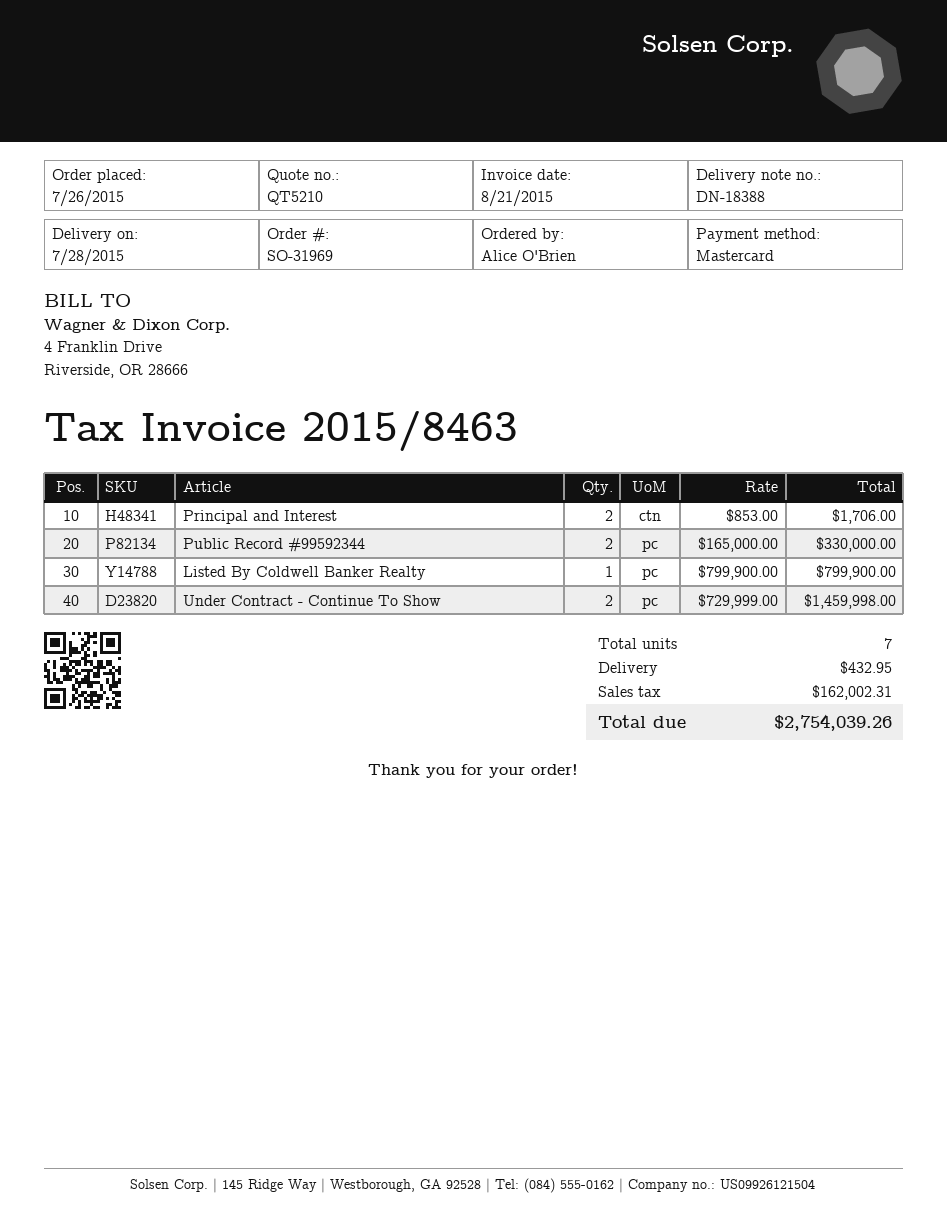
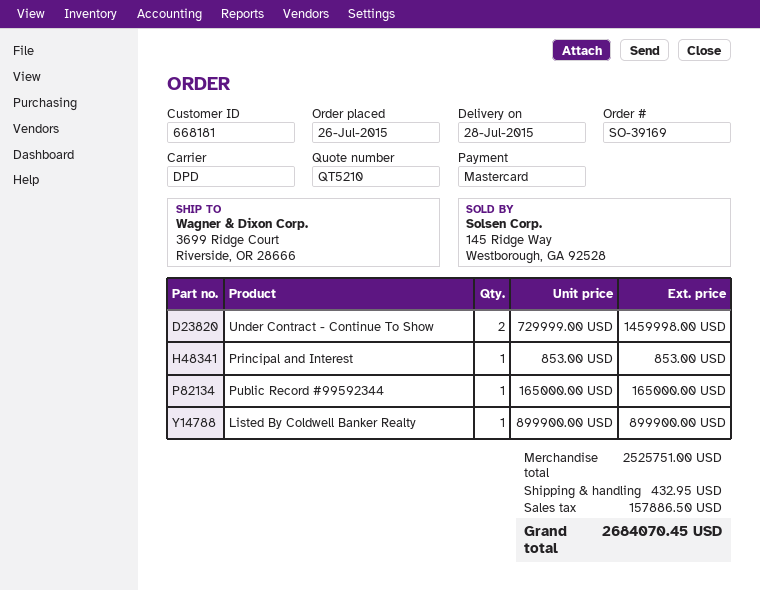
order number: SO-31969 -> SO-39169
Principal and Interest: 2 x 853.00 = 1706.00 -> 1 x 853.00 = 853.00
Public Record #99592344: 2 x 165000.00 = 330000.00 -> 1 x 165000.00 = 165000.00
Listed By Coldwell Banker Realty: 1 x 799900.00 = 799900.00 -> 1 x 899900.00 = 899900.00
tax: 162002.31 -> 157886.50
total: 2754039.26 -> 2684070.45

